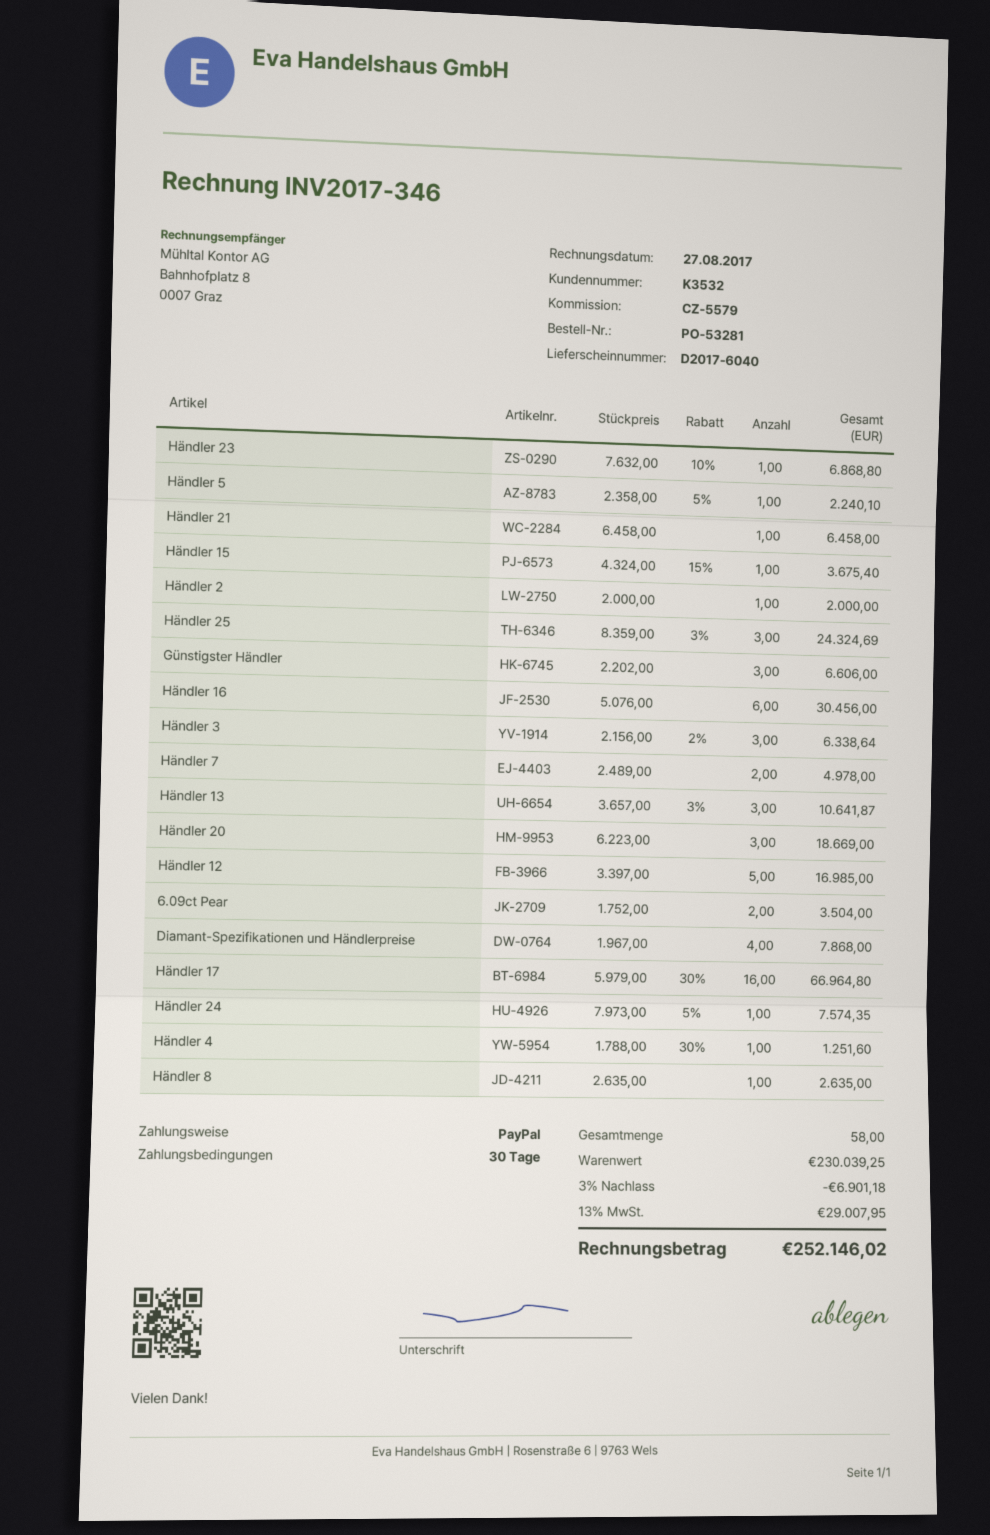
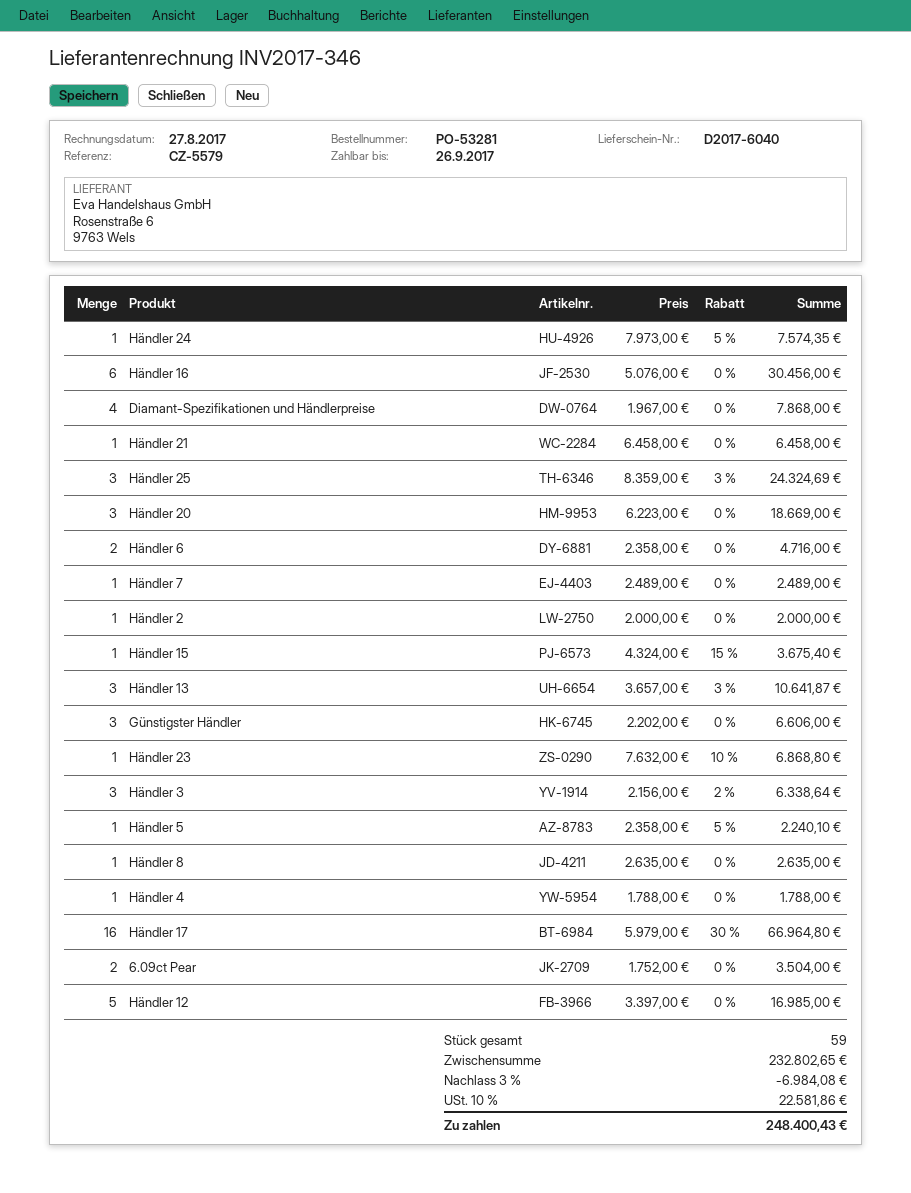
Händler 7: 2 x 2489.00 = 4978.00 -> 1 x 2489.00 = 2489.00
Händler 4: 1 x 1788.00 - 30% = 1251.60 -> 1 x 1788.00 = 1788.00
Händler 6: none -> 2 x 2358.00 = 4716.00
total quantity: 58 -> 59
subtotal: 230039.25 -> 232802.65
discount: 3% = 6901.18 -> 3% = 6984.08
tax: 13% = 29007.95 -> 10% = 22581.86
total: 252146.02 -> 248400.43

